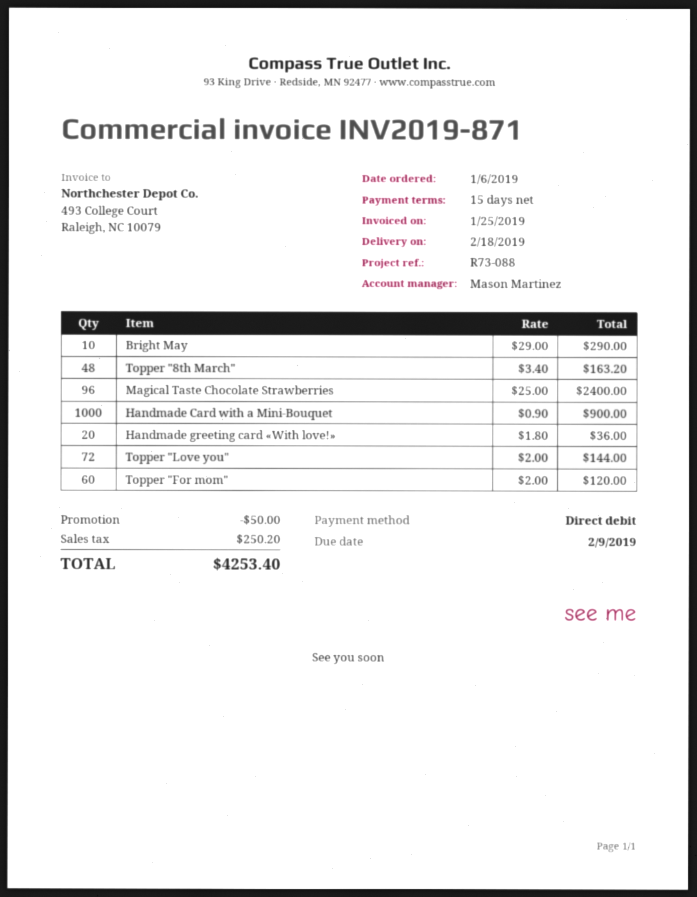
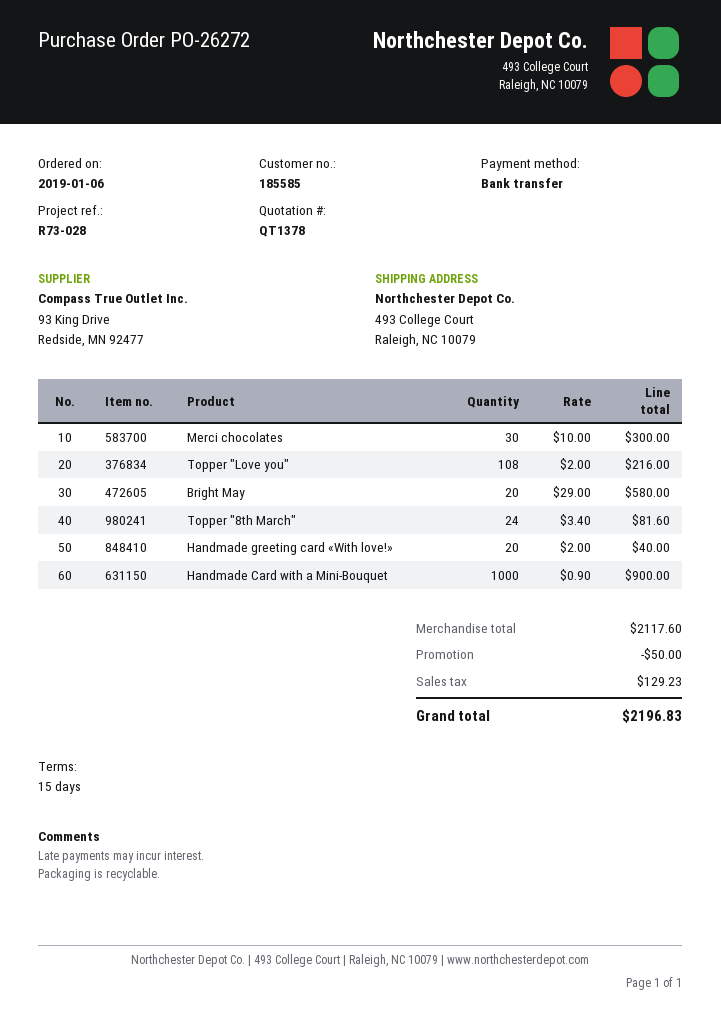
reference: R73-088 -> R73-028
payment method: direct debit -> bank transfer
Bright May: 10 x 29.00 = 290.00 -> 20 x 29.00 = 580.00
Topper "8th March": 48 x 3.40 = 163.20 -> 24 x 3.40 = 81.60
Magical Taste Chocolate Strawberries: 96 x 25.00 = 2400.00 -> none
Handmade greeting card «With love!»: 20 x 1.80 = 36.00 -> 20 x 2.00 = 40.00
Topper "Love you": 72 x 2.00 = 144.00 -> 108 x 2.00 = 216.00
Topper "For mom": 60 x 2.00 = 120.00 -> none
Merci chocolates: none -> 30 x 10.00 = 300.00
tax: 250.20 -> 129.23
total: 4253.40 -> 2196.83

